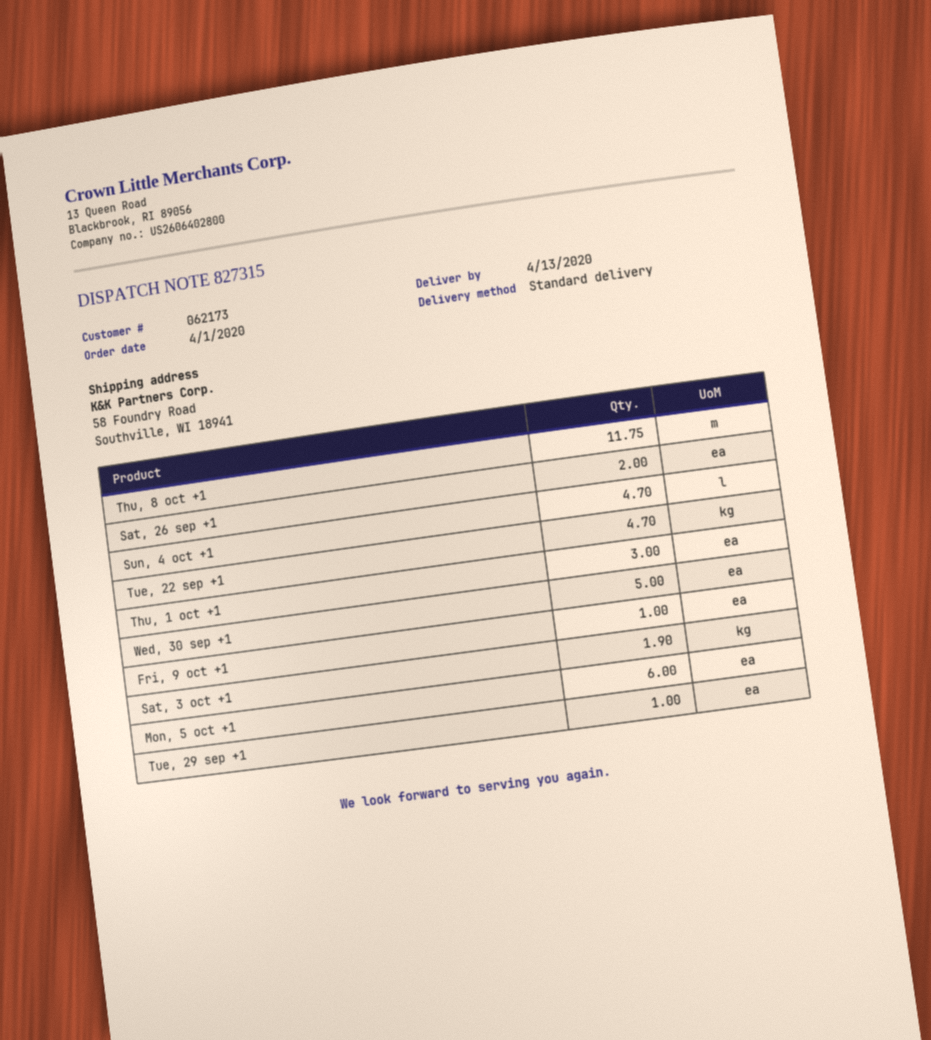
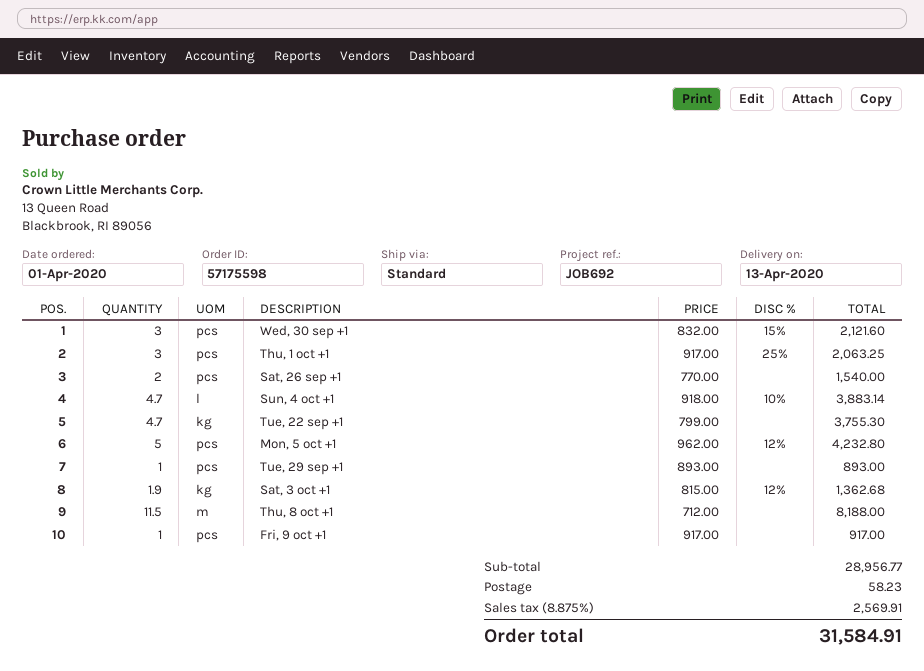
Thu, 8 oct +1: 11.75 -> 11.5
Wed, 30 sep +1: 5 -> 3
Mon, 5 oct +1: 6 -> 5

